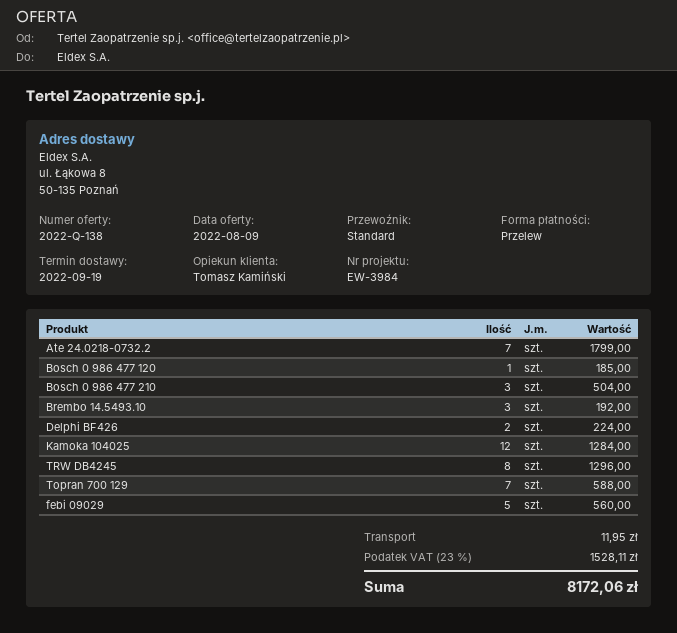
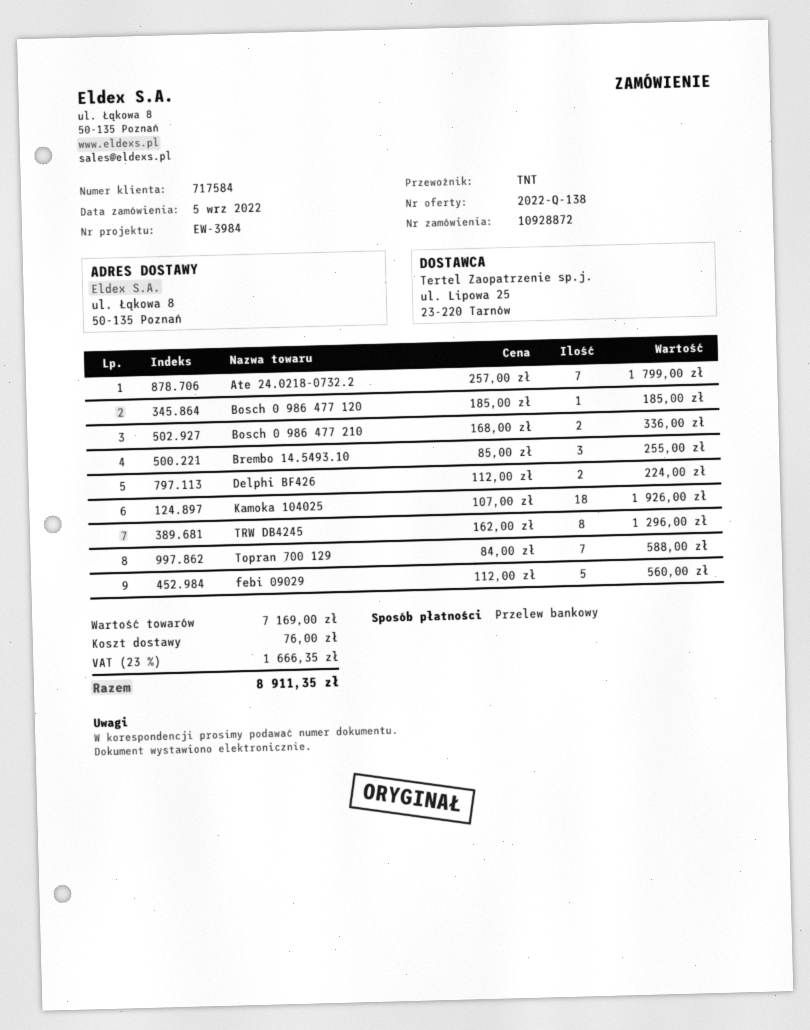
shipping method: standard -> TNT
Bosch 0 986 477 210: 3 for 504.00 -> 2 for 336.00
Brembo 14.5493.10: 3 for 192.00 -> 3 for 255.00
Kamoka 104025: 12 for 1284.00 -> 18 for 1926.00
shipping: 11.95 -> 76.00
tax: 23% = 1528.11 -> 23% = 1666.35
total: 8172.06 -> 8911.35

